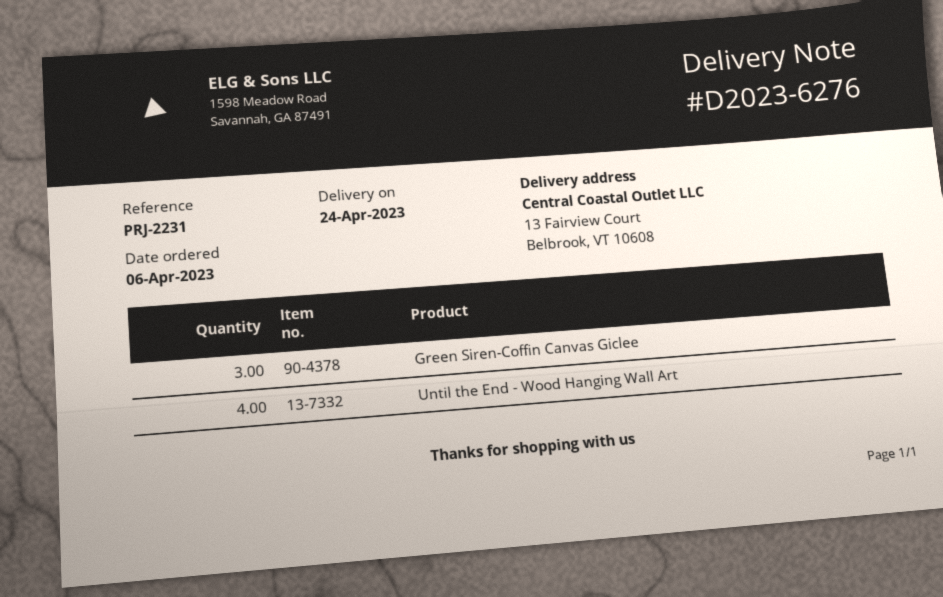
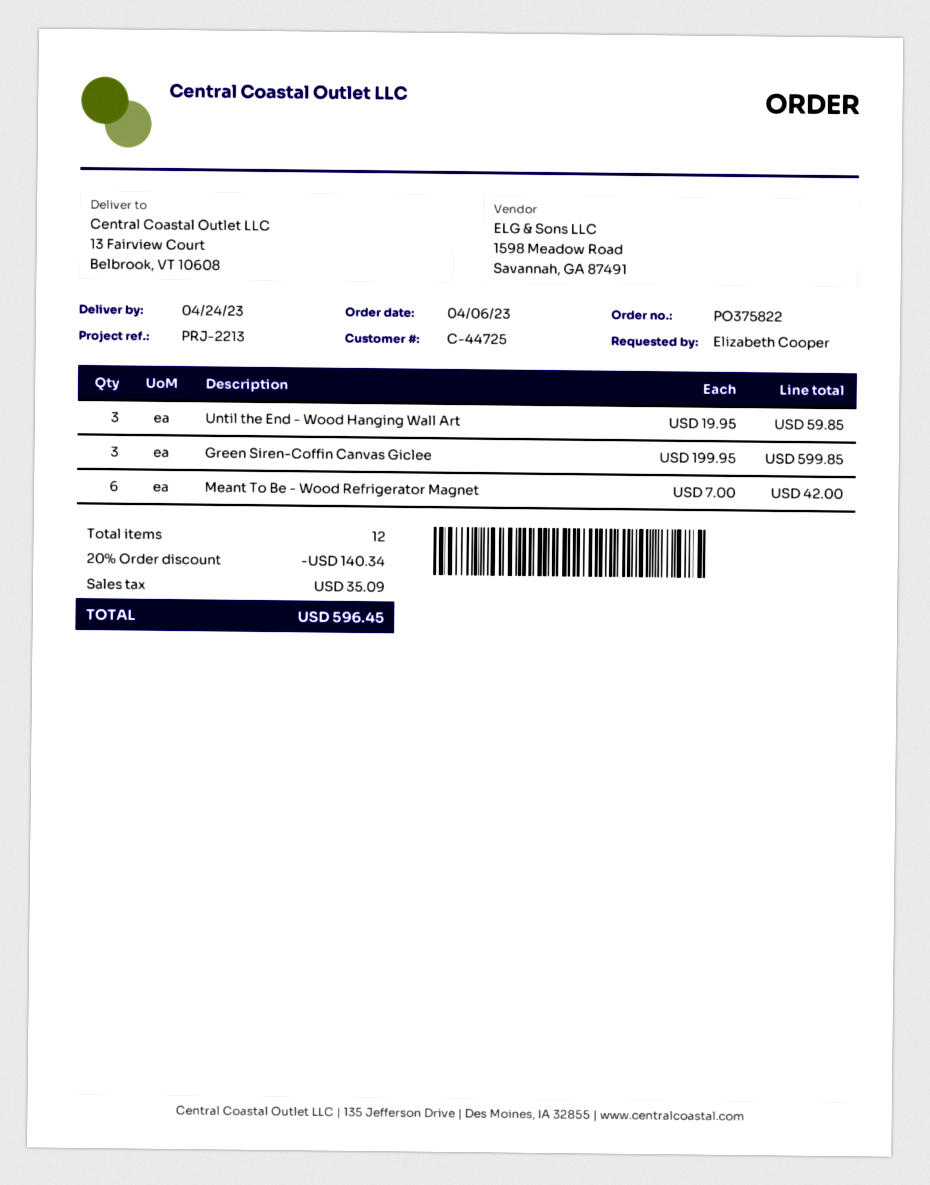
reference: PRJ-2231 -> PRJ-2213
Until the End - Wood Hanging Wall Art: 4 -> 3
Meant To Be - Wood Refrigerator Magnet: none -> 6

